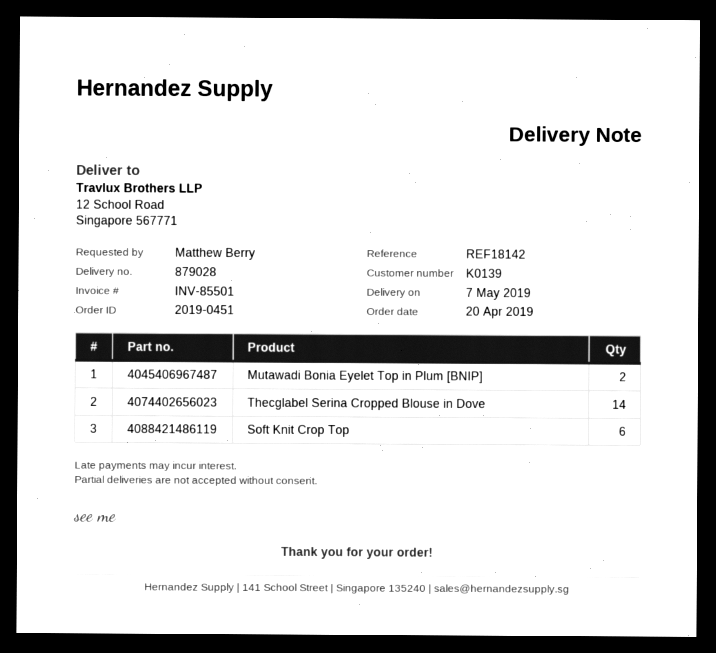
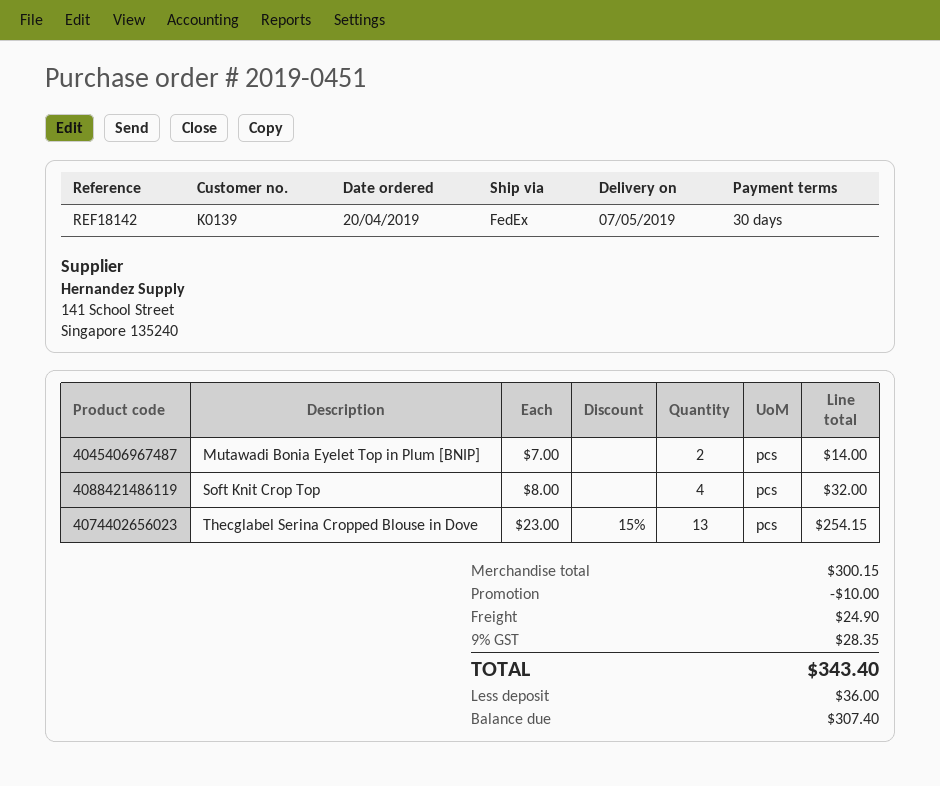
Thecglabel Serina Cropped Blouse in Dove: 14 -> 13
Soft Knit Crop Top: 6 -> 4

